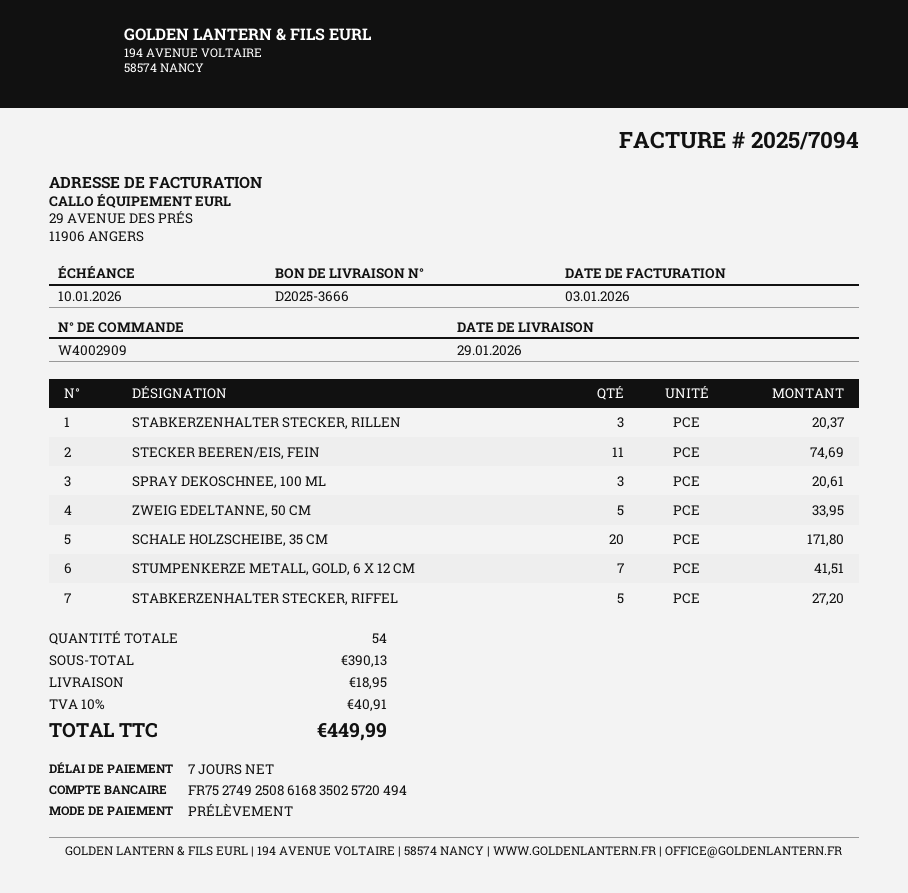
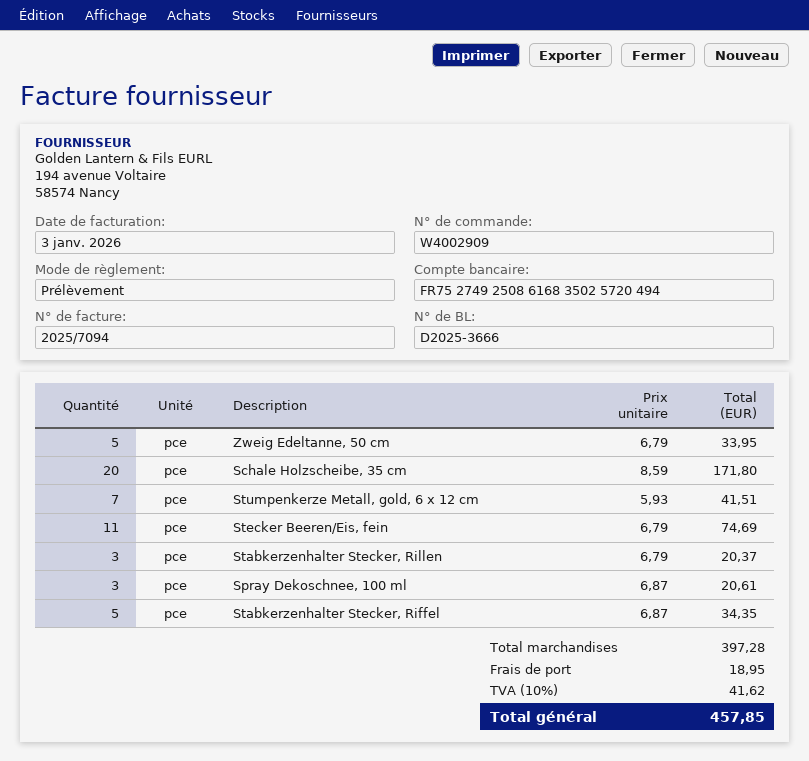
STABKERZENHALTER STECKER, RIFFEL: 5 for 27.20 -> 5 for 34.35
subtotal: 390.13 -> 397.28
tax: 10% = 40.91 -> 10% = 41.62
total: 449.99 -> 457.85

